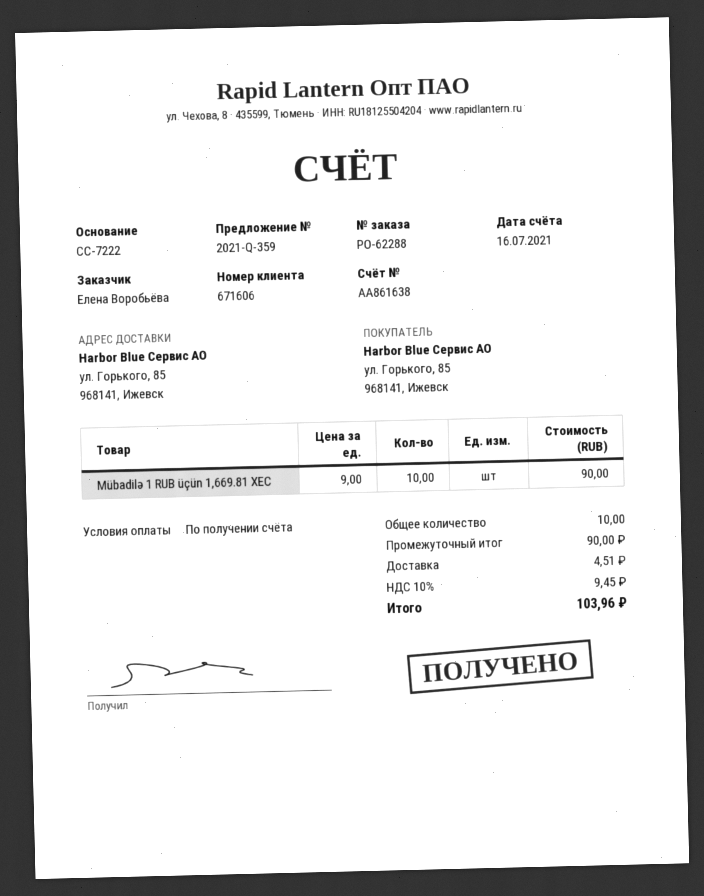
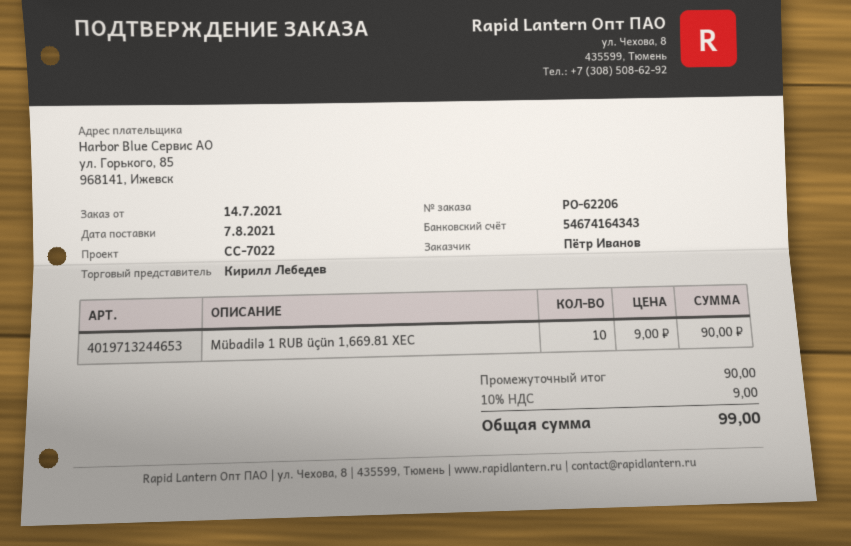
order number: PO-62288 -> PO-62206
reference: CC-7222 -> CC-7022
ordered by: Елена Воробьёва -> Пётр Иванов
shipping: 4.51 -> none
tax: 10% = 9.45 -> 10% = 9.00
total: 103.96 -> 99.00

